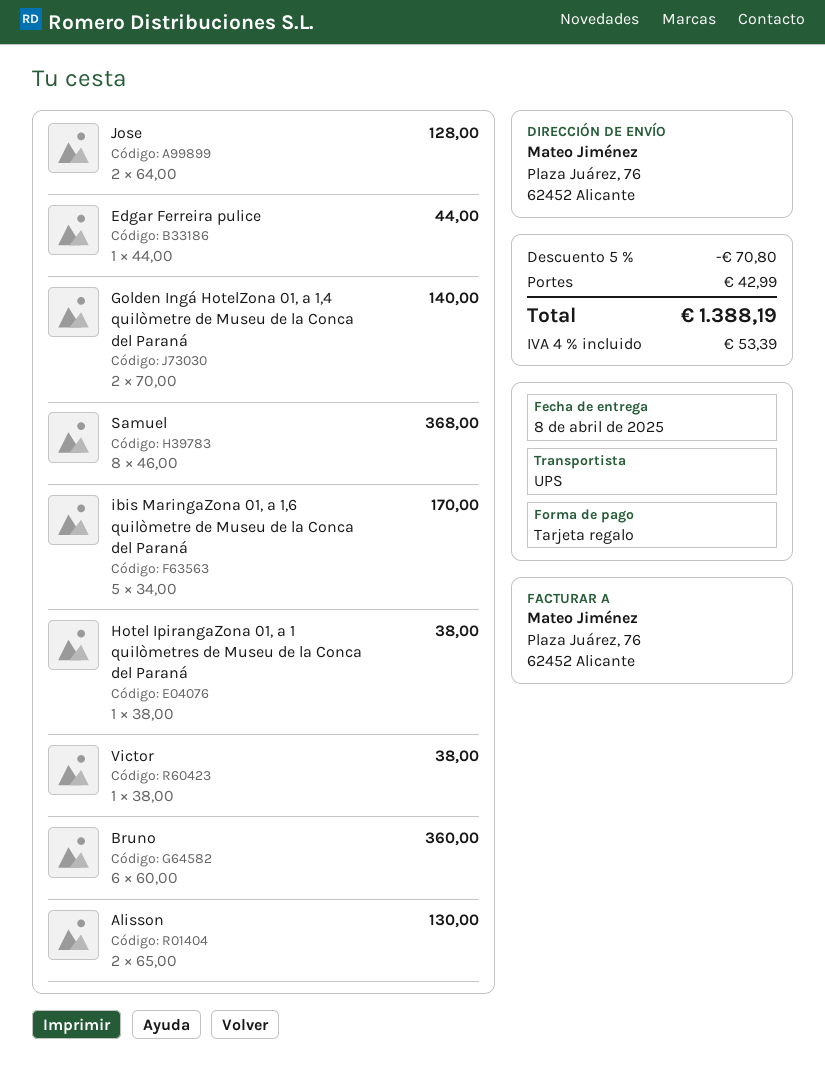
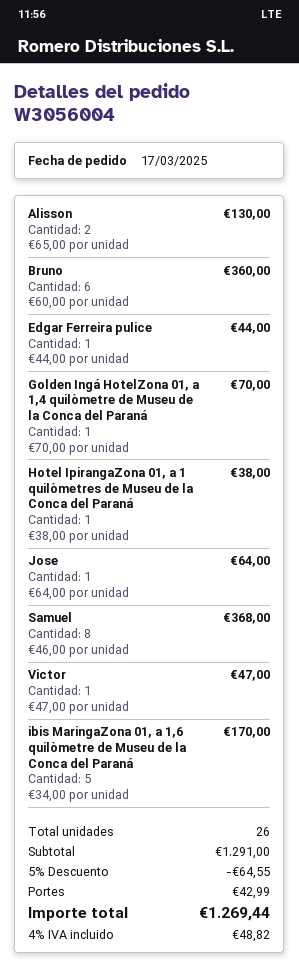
Jose: 2 x 64.00 = 128.00 -> 1 x 64.00 = 64.00
Golden Ingá HotelZona 01, a 1,4 quilòmetre de Museu de la Conca del Paraná: 2 x 70.00 = 140.00 -> 1 x 70.00 = 70.00
Victor: 1 x 38.00 = 38.00 -> 1 x 47.00 = 47.00
discount: 5% = 70.80 -> 5% = 64.55
tax: 4% = 53.39 -> 4% = 48.82
total: 1388.19 -> 1269.44

